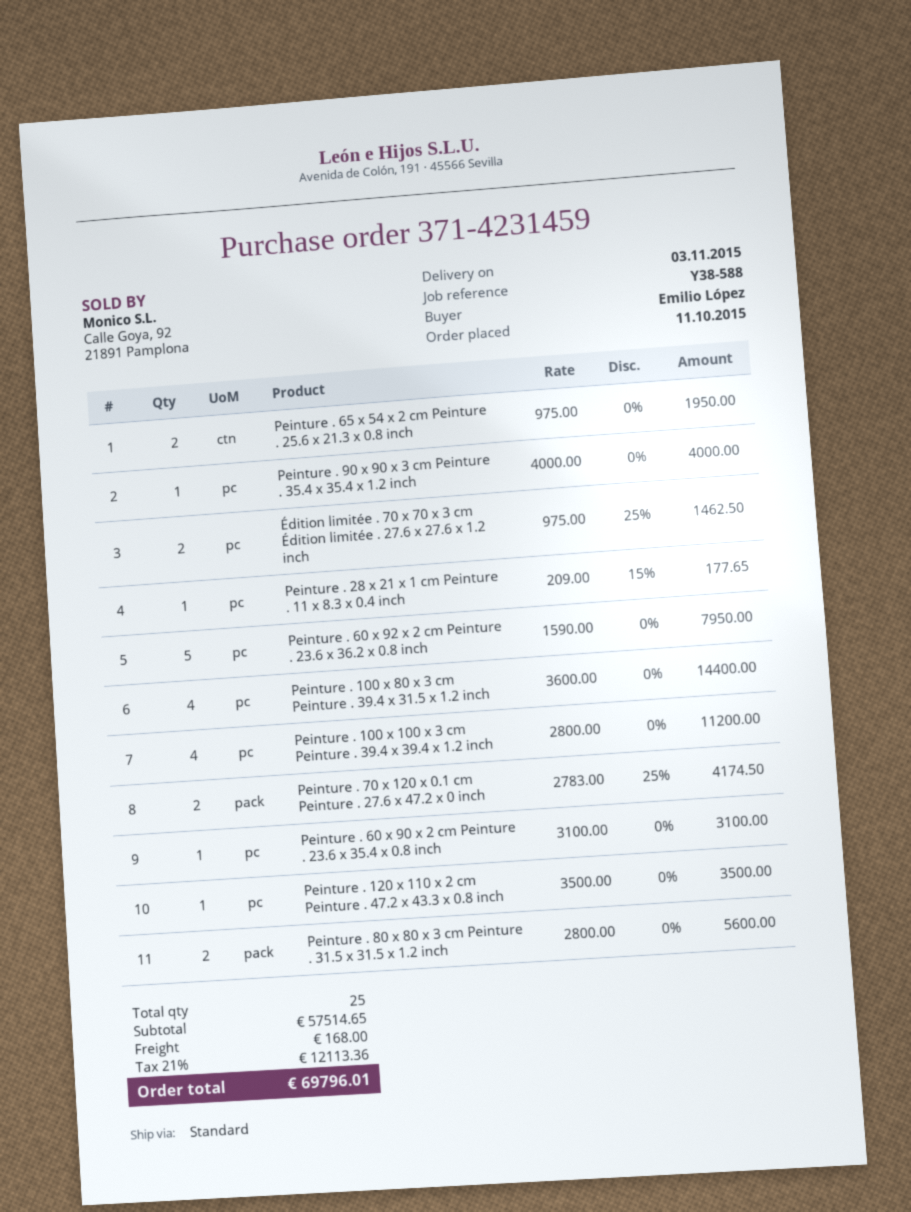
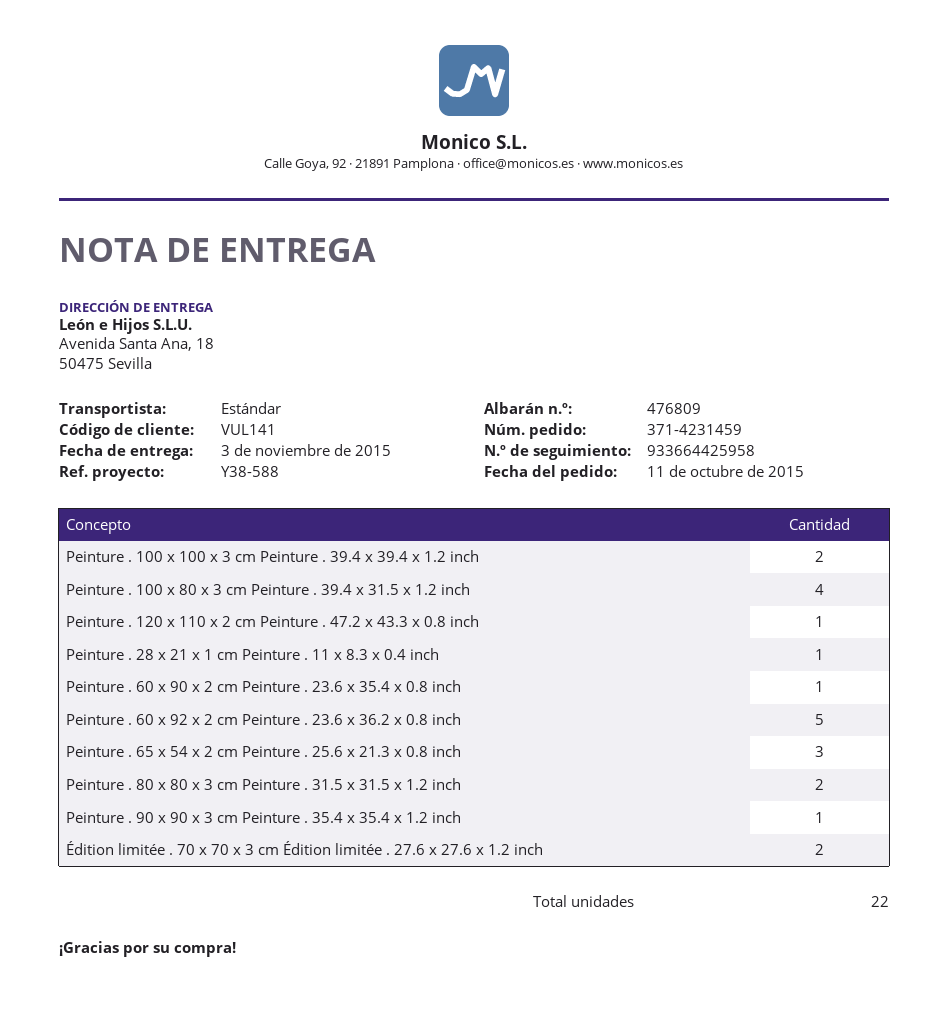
Peinture . 65 x 54 x 2 cm Peinture . 25.6 x 21.3 x 0.8 inch: 2 -> 3
Peinture . 100 x 100 x 3 cm Peinture . 39.4 x 39.4 x 1.2 inch: 4 -> 2
Peinture . 70 x 120 x 0.1 cm Peinture . 27.6 x 47.2 x 0 inch: 2 -> none
total quantity: 25 -> 22

